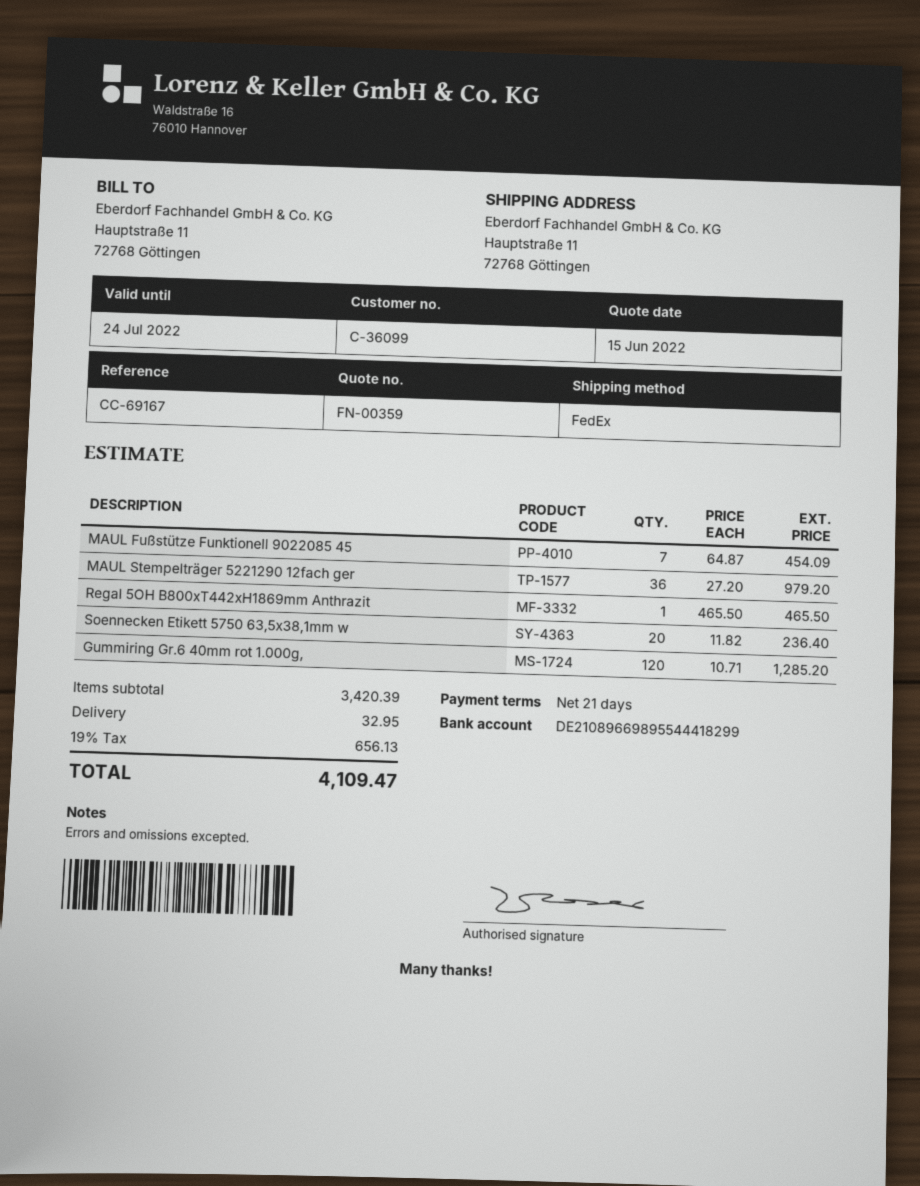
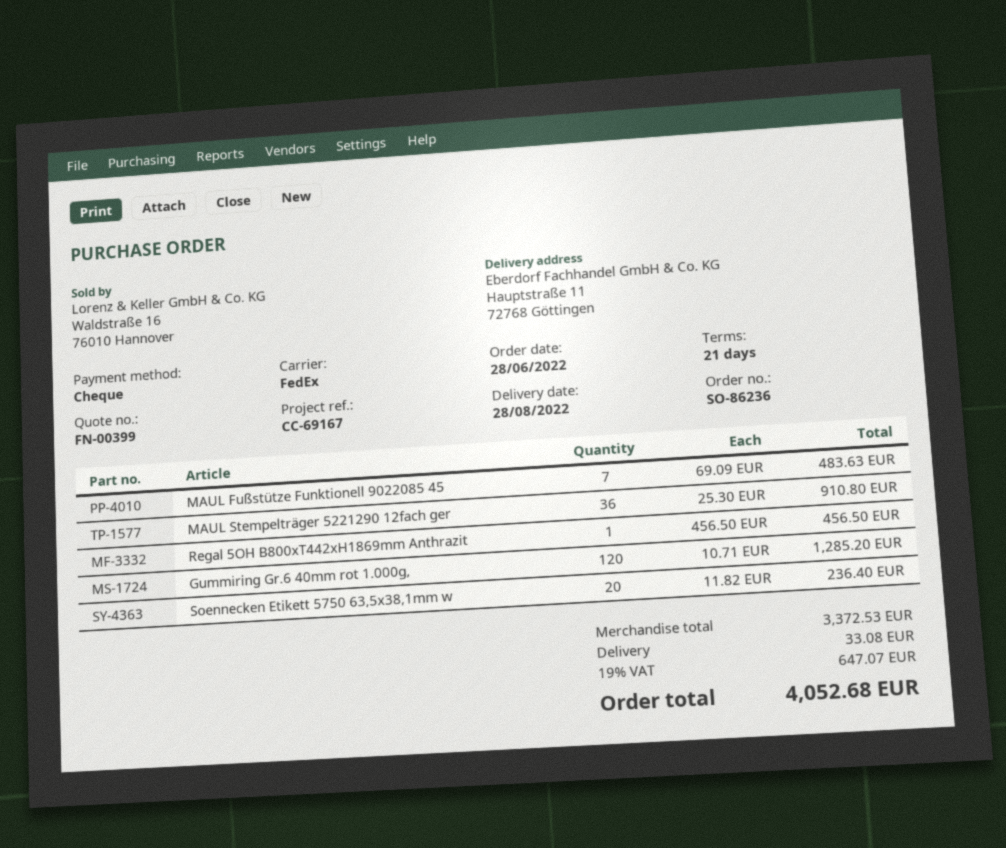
quote number: FN-00359 -> FN-00399
MAUL Fußstütze Funktionell 9022085 45: 7 x 64.87 = 454.09 -> 7 x 69.09 = 483.63
MAUL Stempelträger 5221290 12fach ger: 36 x 27.20 = 979.20 -> 36 x 25.30 = 910.80
Regal 5OH B800xT442xH1869mm Anthrazit: 1 x 465.50 = 465.50 -> 1 x 456.50 = 456.50
subtotal: 3420.39 -> 3372.53
shipping: 32.95 -> 33.08
tax: 19% = 656.13 -> 19% = 647.07
total: 4109.47 -> 4052.68

